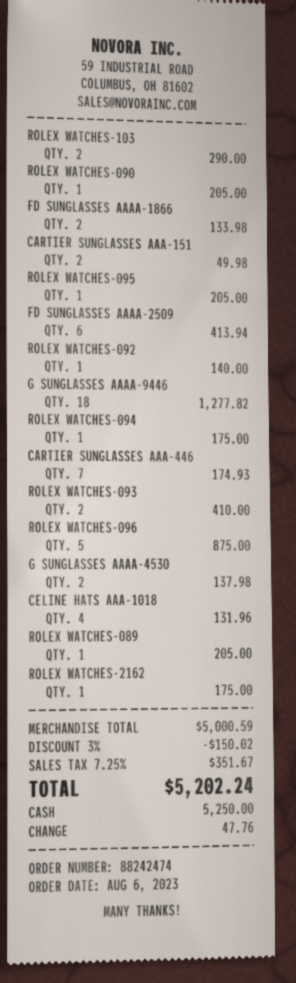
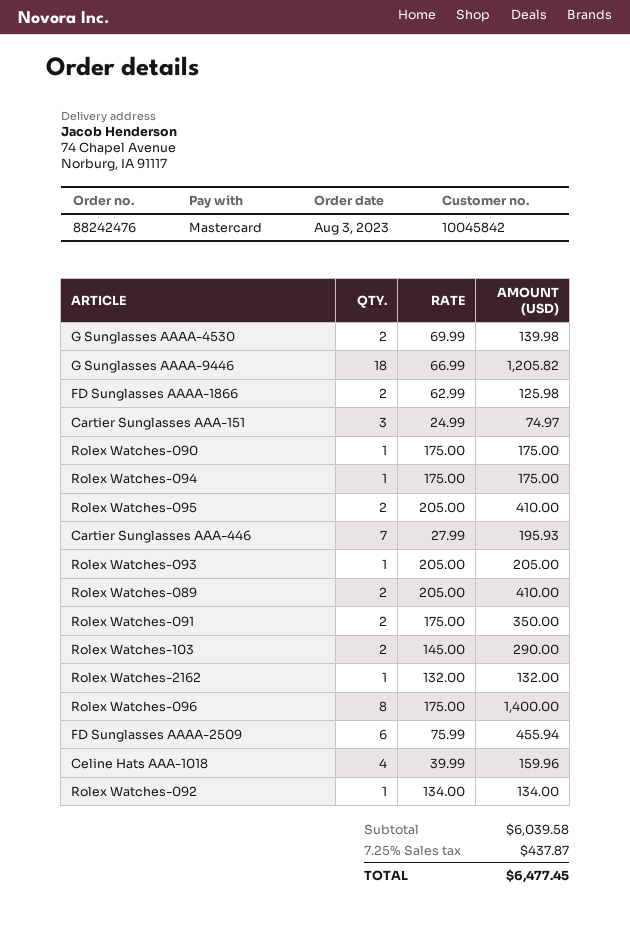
order number: 88242474 -> 88242476
order date: 2023-08-06 -> 2023-08-03
payment method: cash -> Mastercard
ROLEX WATCHES-090: 1 for 205.00 -> 1 for 175.00
FD SUNGLASSES AAAA-1866: 2 for 133.98 -> 2 for 125.98
CARTIER SUNGLASSES AAA-151: 2 for 49.98 -> 3 for 74.97
ROLEX WATCHES-095: 1 for 205.00 -> 2 for 410.00
FD SUNGLASSES AAAA-2509: 6 for 413.94 -> 6 for 455.94
ROLEX WATCHES-092: 1 for 140.00 -> 1 for 134.00
G SUNGLASSES AAAA-9446: 18 for 1277.82 -> 18 for 1205.82
CARTIER SUNGLASSES AAA-446: 7 for 174.93 -> 7 for 195.93
ROLEX WATCHES-093: 2 for 410.00 -> 1 for 205.00
ROLEX WATCHES-096: 5 for 875.00 -> 8 for 1400.00
G SUNGLASSES AAAA-4530: 2 for 137.98 -> 2 for 139.98
CELINE HATS AAA-1018: 4 for 131.96 -> 4 for 159.96
ROLEX WATCHES-089: 1 for 205.00 -> 2 for 410.00
ROLEX WATCHES-2162: 1 for 175.00 -> 1 for 132.00
Rolex Watches-091: none -> 2 for 350.00
subtotal: 5000.59 -> 6039.58
discount: 3% = 150.02 -> none
tax: 7.25% = 351.67 -> 7.25% = 437.87
total: 5202.24 -> 6477.45

